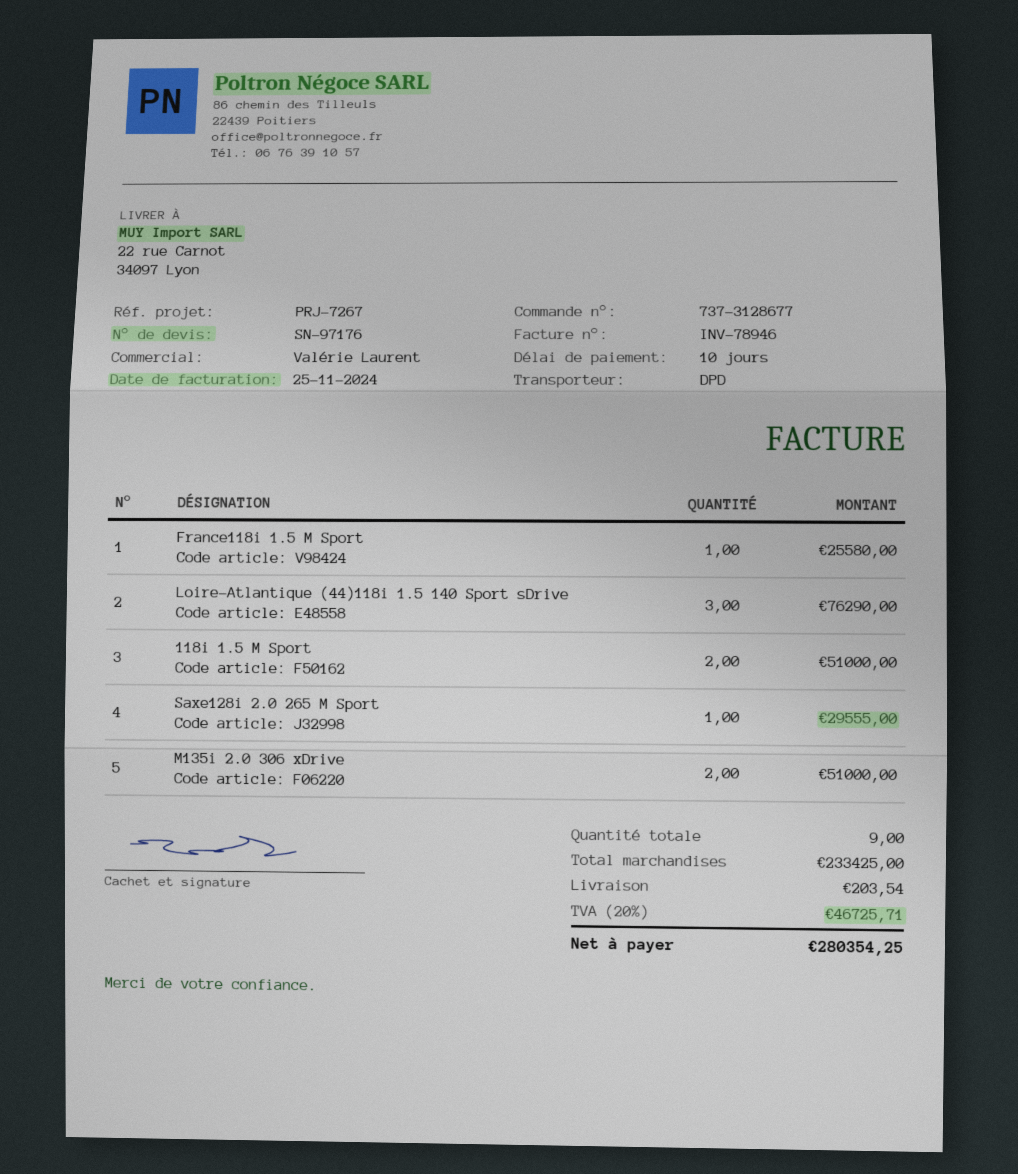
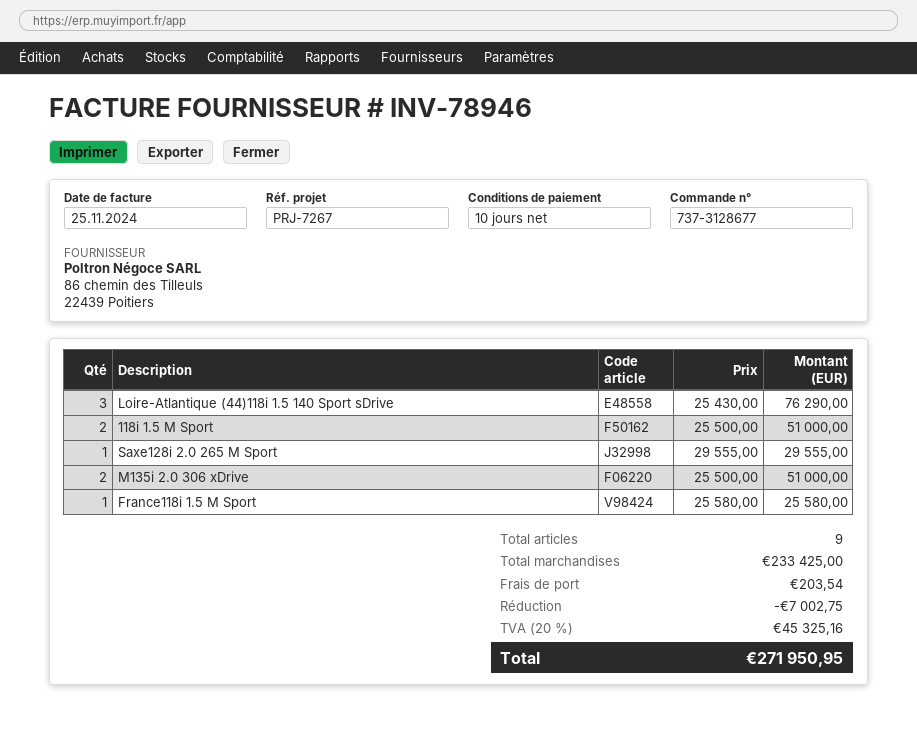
discount: none -> 7002.75
tax: 20% = 46725.71 -> 20% = 45325.16
total: 280354.25 -> 271950.95

